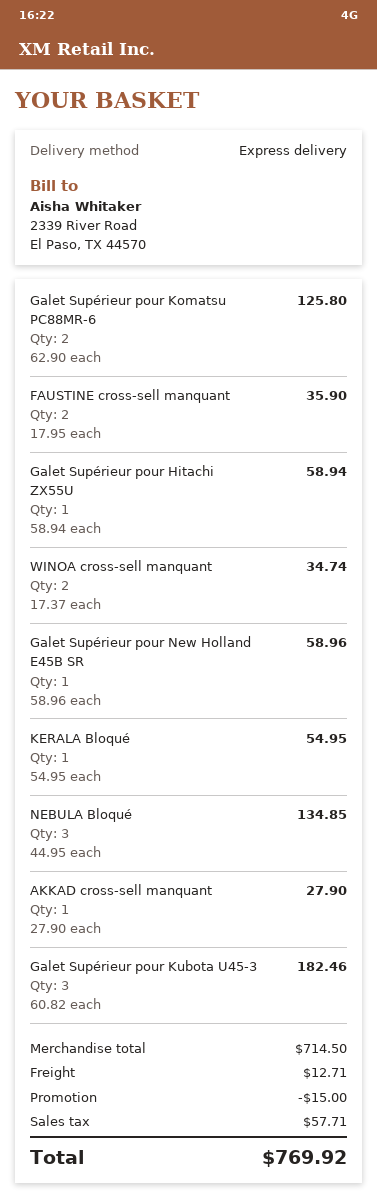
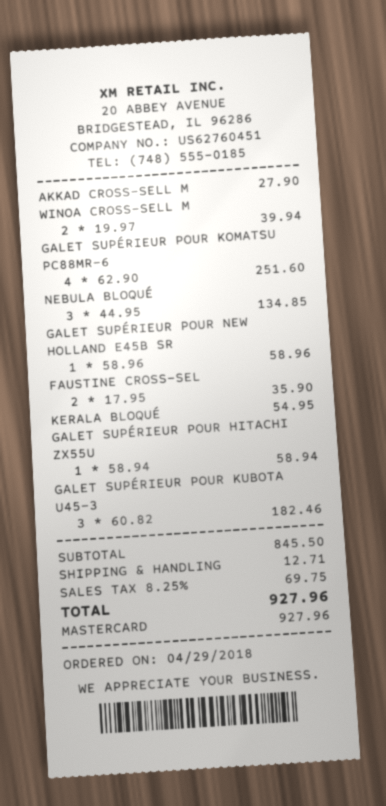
Galet Supérieur pour Komatsu PC88MR-6: 2 x 62.90 = 125.80 -> 4 x 62.90 = 251.60
WINOA cross-sell manquant: 2 x 17.37 = 34.74 -> 2 x 19.97 = 39.94
subtotal: 714.50 -> 845.50
discount: 15.00 -> none
tax: 57.71 -> 69.75
total: 769.92 -> 927.96

